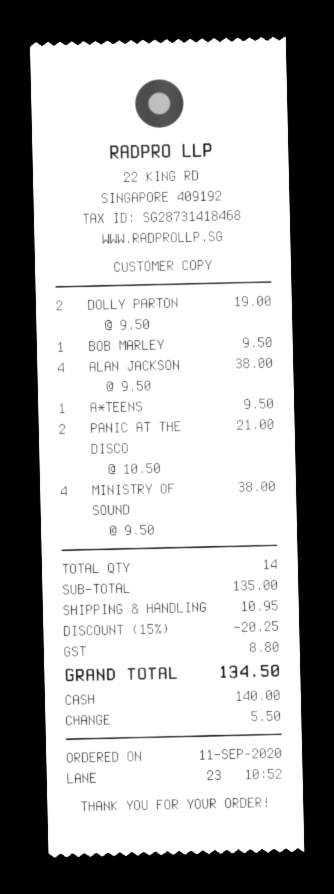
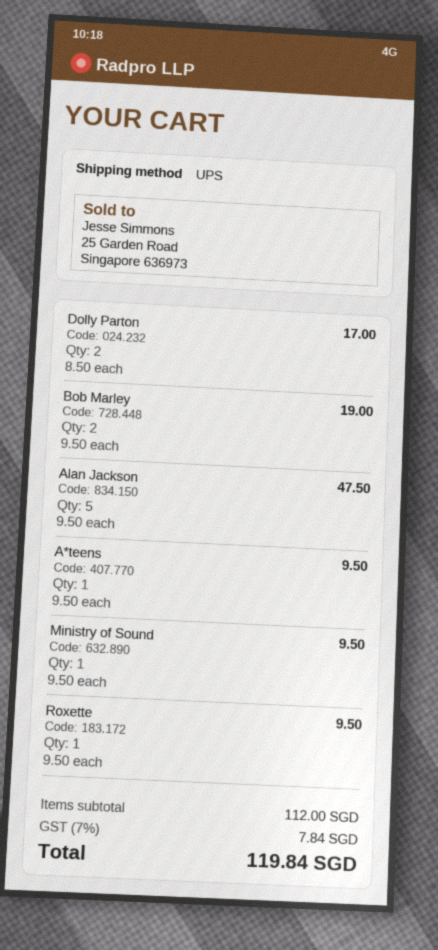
DOLLY PARTON: 2 x 9.50 = 19.00 -> 2 x 8.50 = 17.00
BOB MARLEY: 1 x 9.50 = 9.50 -> 2 x 9.50 = 19.00
ALAN JACKSON: 4 x 9.50 = 38.00 -> 5 x 9.50 = 47.50
PANIC AT THE DISCO: 2 x 10.50 = 21.00 -> none
MINISTRY OF SOUND: 4 x 9.50 = 38.00 -> 1 x 9.50 = 9.50
Roxette: none -> 1 x 9.50 = 9.50
subtotal: 135.00 -> 112.00
discount: 15% = 20.25 -> none
shipping: 10.95 -> none
tax: 8.80 -> 7.84
total: 134.50 -> 119.84

